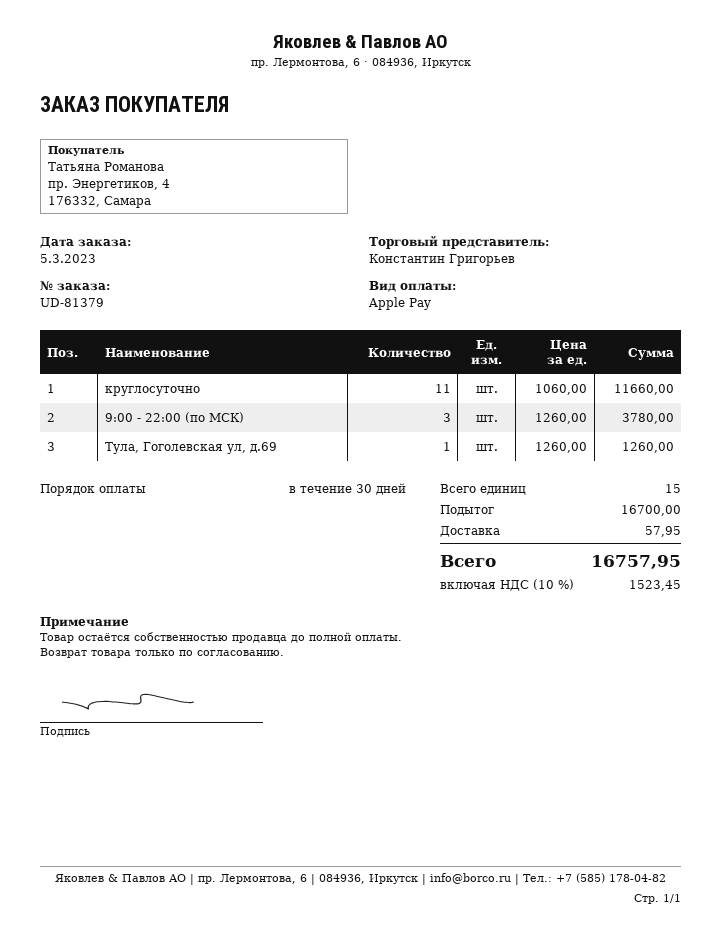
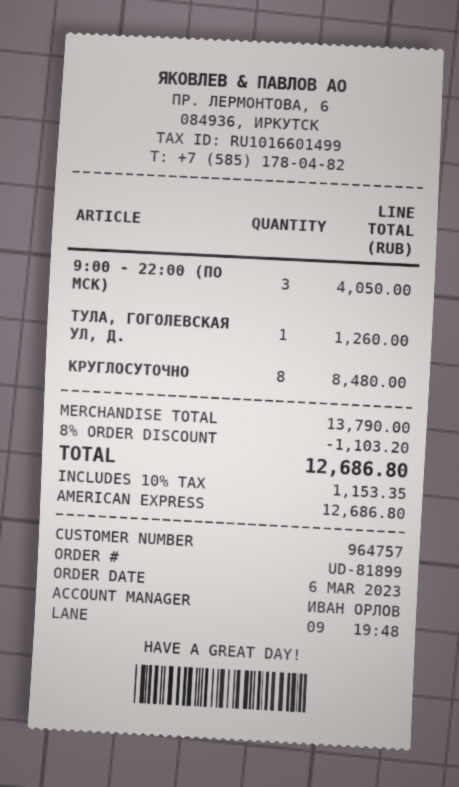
order number: UD-81379 -> UD-81899
order date: 2023-03-05 -> 2023-03-06
sales rep: Константин Григорьев -> ИВАН ОРЛОВ
payment method: Apple Pay -> American Express
круглосуточно: 11 for 11660.00 -> 8 for 8480.00
9:00 - 22:00 (по МСК): 3 for 3780.00 -> 3 for 4050.00
subtotal: 16700.00 -> 13790.00
discount: none -> 8% = 1103.20
shipping: 57.95 -> none
tax: 10% = 1523.45 -> 10% = 1153.35
total: 16757.95 -> 12686.80

